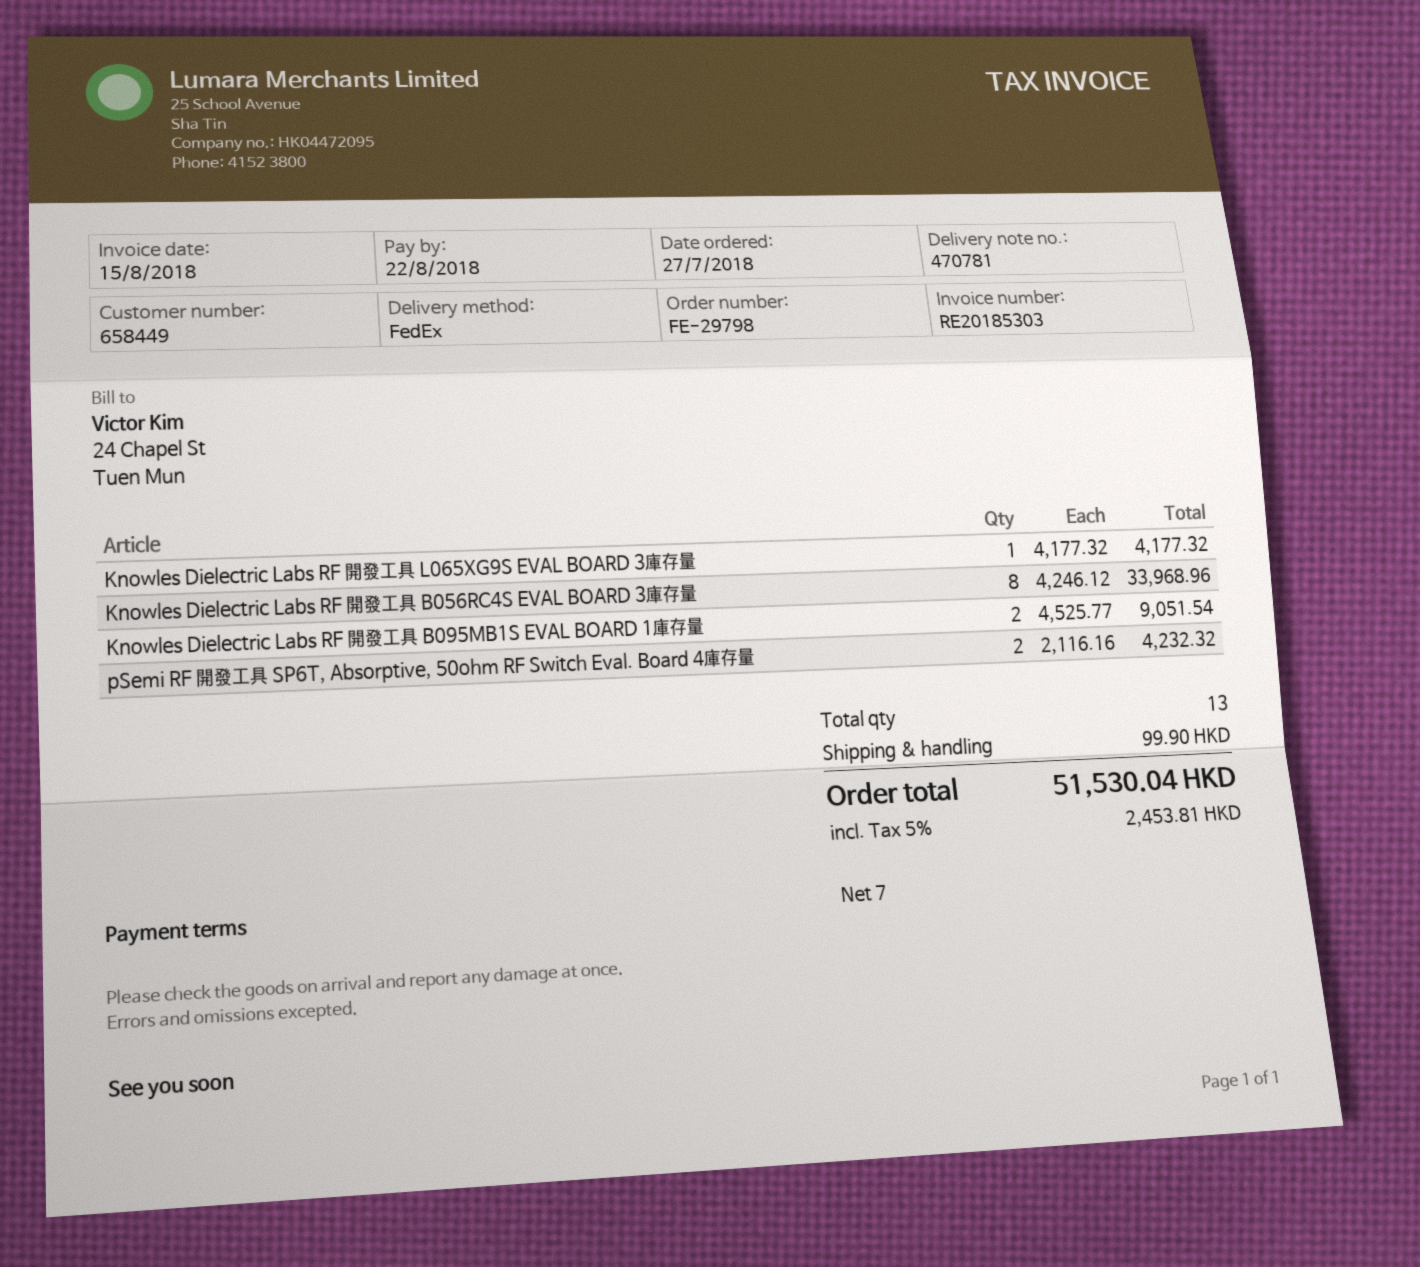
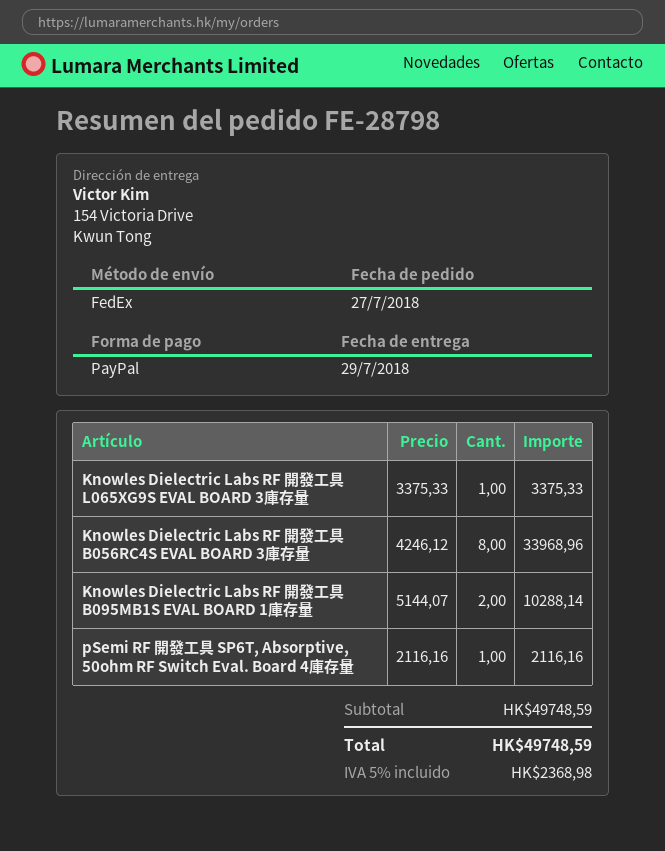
order number: FE-29798 -> FE-28798
Knowles Dielectric Labs RF 開發工具 L065XG9S EVAL BOARD 3庫存量: 1 x 4177.32 = 4177.32 -> 1 x 3375.33 = 3375.33
Knowles Dielectric Labs RF 開發工具 B095MB1S EVAL BOARD 1庫存量: 2 x 4525.77 = 9051.54 -> 2 x 5144.07 = 10288.14
pSemi RF 開發工具 SP6T, Absorptive, 50ohm RF Switch Eval. Board 4庫存量: 2 x 2116.16 = 4232.32 -> 1 x 2116.16 = 2116.16
shipping: 99.90 -> none
tax: 5% = 2453.81 -> 5% = 2368.98
total: 51530.04 -> 49748.59

